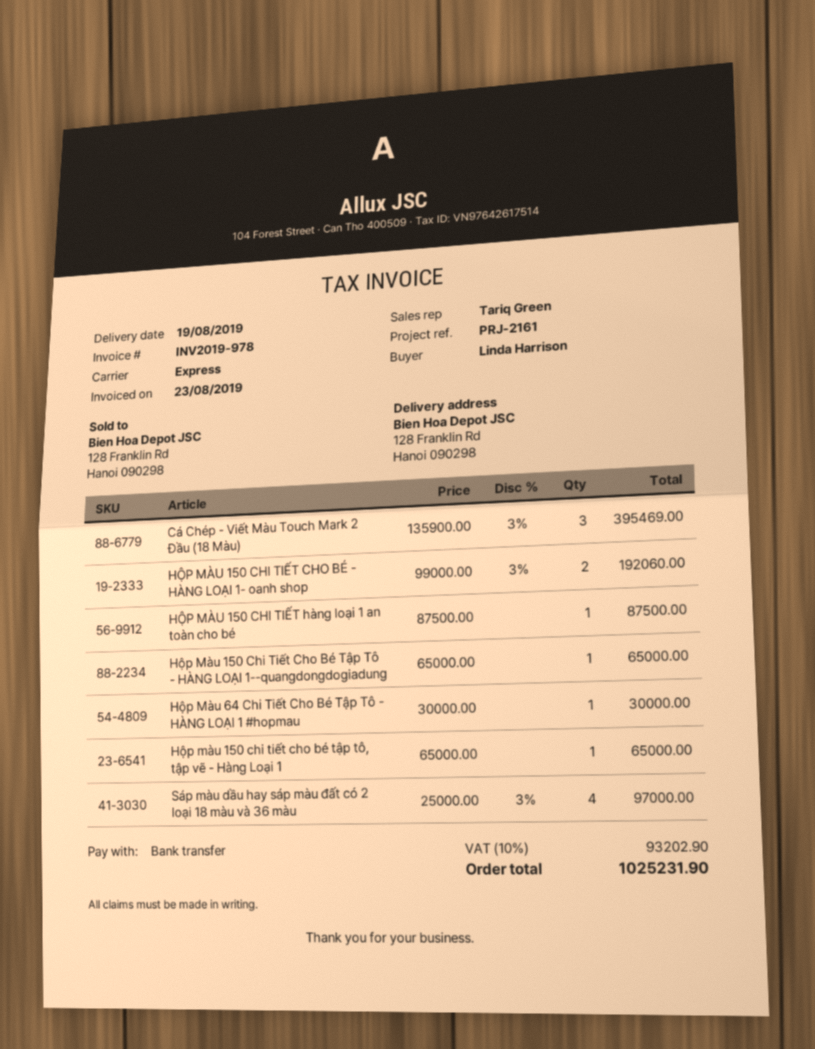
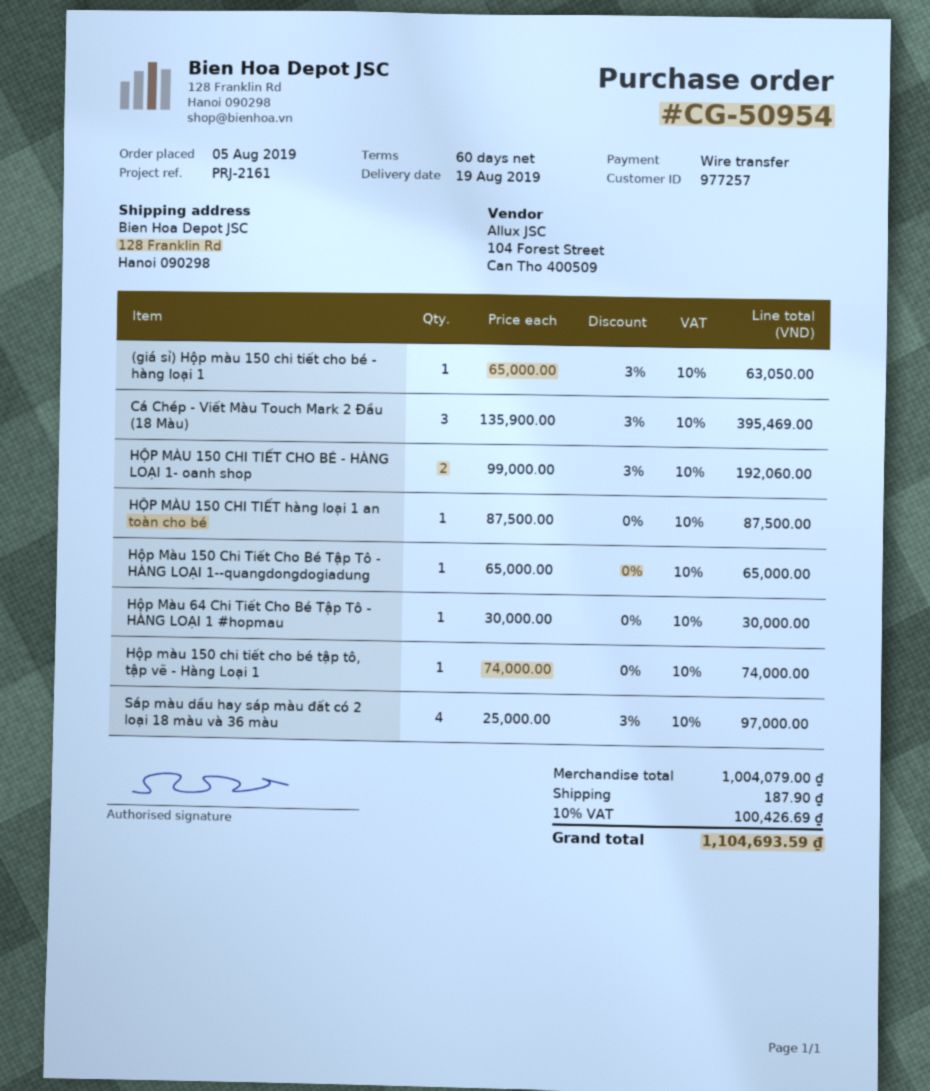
Hộp màu 150 chi tiết cho bé tập tô, tập vẽ - Hàng Loại 1: 1 x 65000.00 = 65000.00 -> 1 x 74000.00 = 74000.00
(giá sỉ) Hộp màu 150 chi tiết cho bé - hàng loại 1: none -> 1 x 65000.00 - 3% = 63050.00
shipping: none -> 187.90
tax: 10% = 93202.90 -> 10% = 100426.69
total: 1025231.90 -> 1104693.59

